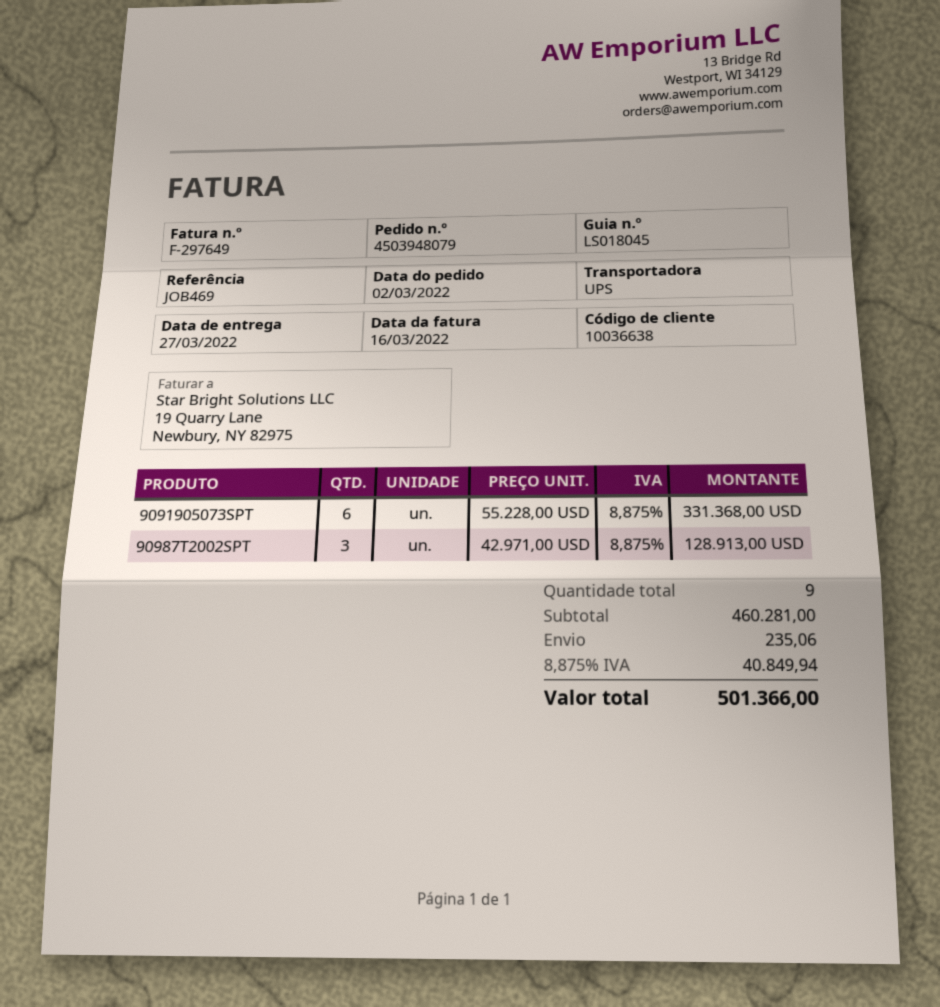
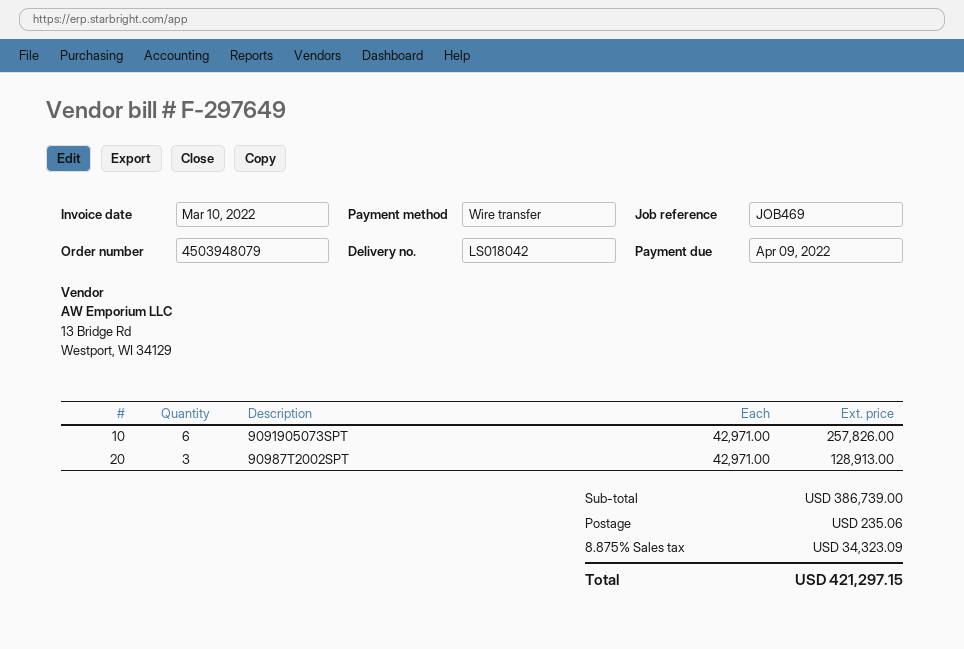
delivery note number: LS018045 -> LS018042
invoice date: 2022-03-16 -> 2022-03-10
9091905073SPT: 6 x 55228.00 = 331368.00 -> 6 x 42971.00 = 257826.00
subtotal: 460281.00 -> 386739.00
tax: 8.875% = 40849.94 -> 8.875% = 34323.09
total: 501366.00 -> 421297.15

